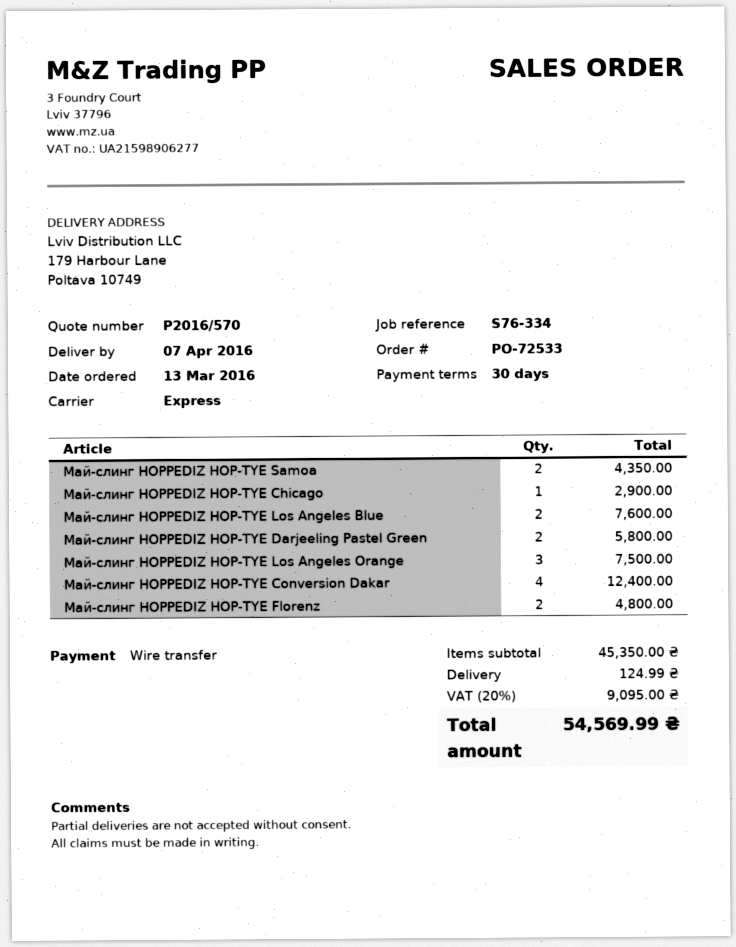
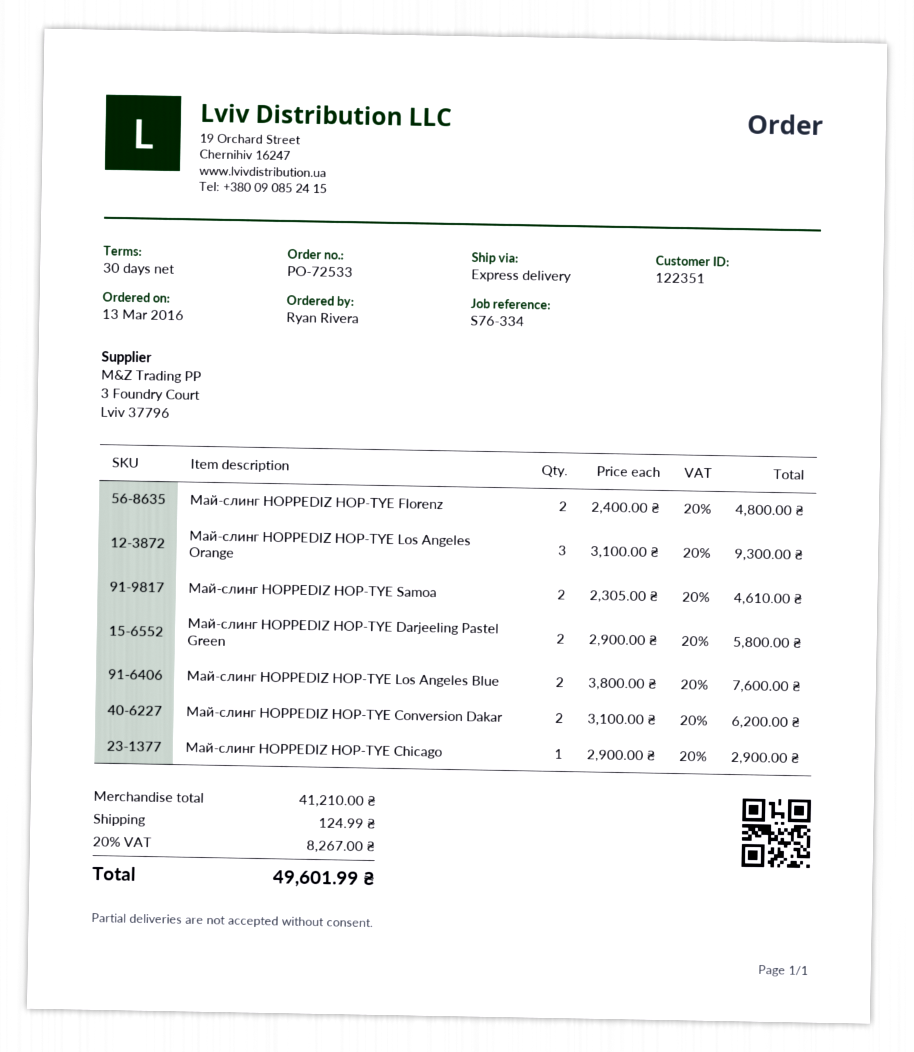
Май-слинг HOPPEDIZ HOP-TYE Samoa: 2 for 4350.00 -> 2 for 4610.00
Май-слинг HOPPEDIZ HOP-TYE Los Angeles Orange: 3 for 7500.00 -> 3 for 9300.00
Май-слинг HOPPEDIZ HOP-TYE Conversion Dakar: 4 for 12400.00 -> 2 for 6200.00
subtotal: 45350.00 -> 41210.00
tax: 20% = 9095.00 -> 20% = 8267.00
total: 54569.99 -> 49601.99

